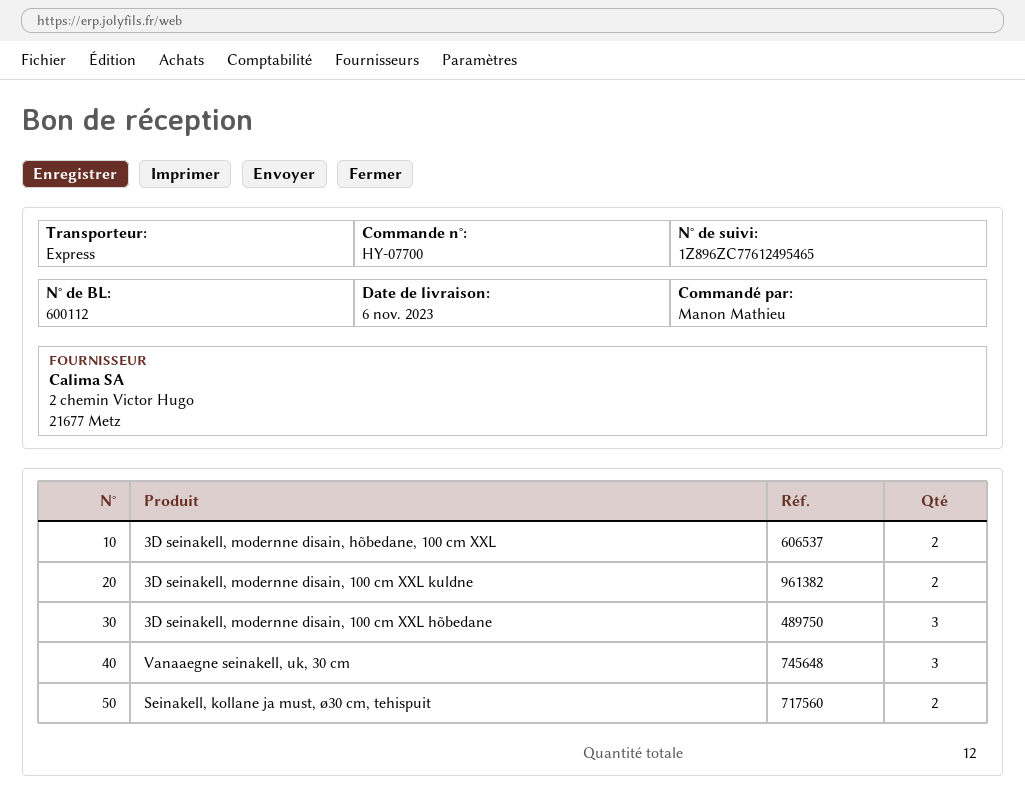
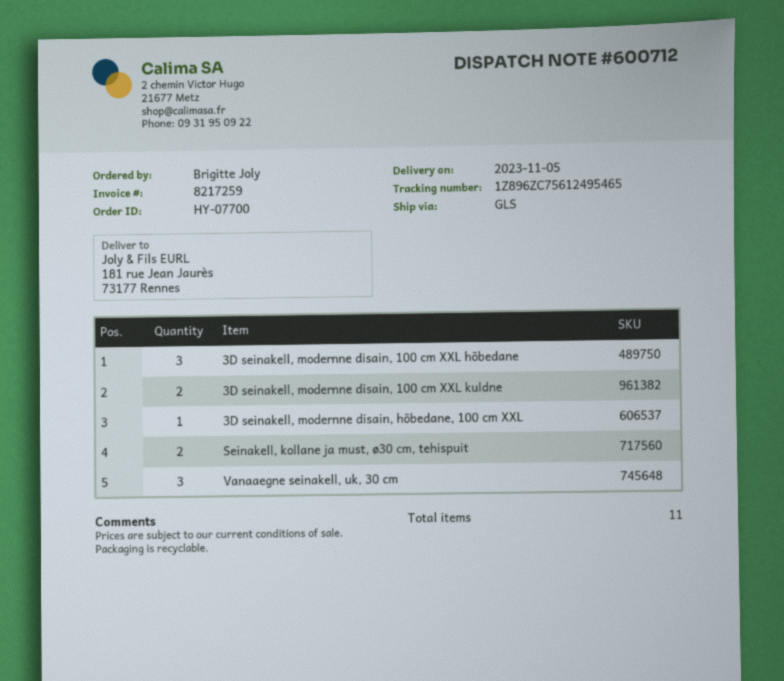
delivery note number: 600112 -> 600712
delivery date: 2023-11-06 -> 2023-11-05
ordered by: Manon Mathieu -> Brigitte Joly
shipping method: express -> GLS
tracking number: 1Z896ZC77612495465 -> 1Z896ZC75612495465
3D seinakell, modernne disain, hõbedane, 100 cm XXL: 2 -> 1
total quantity: 12 -> 11

